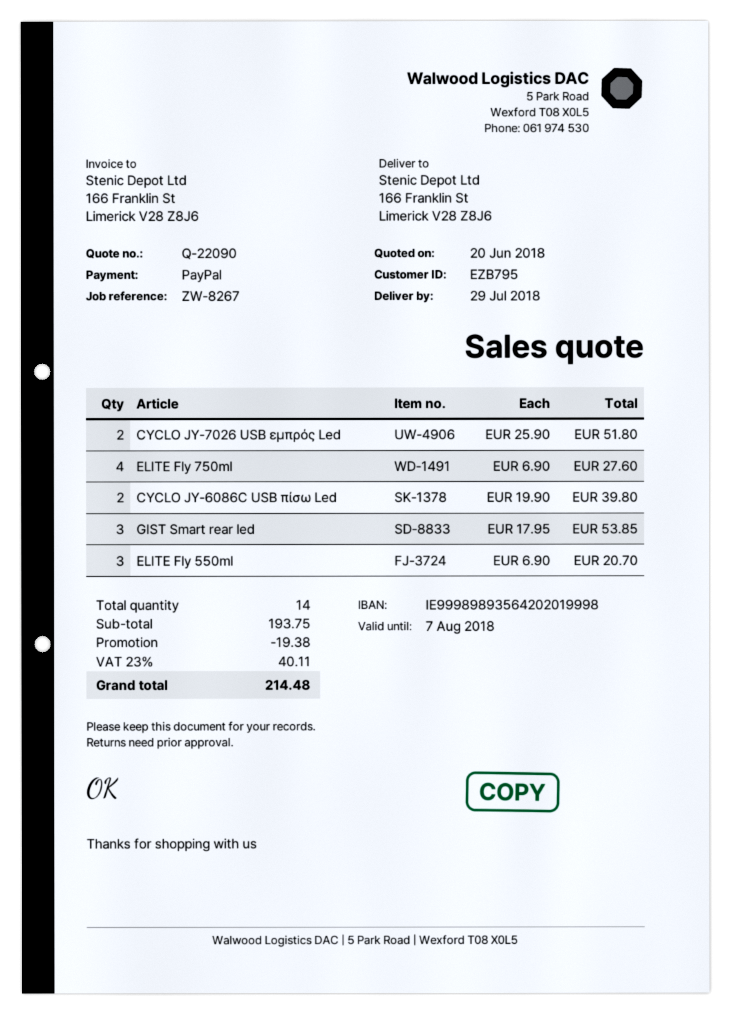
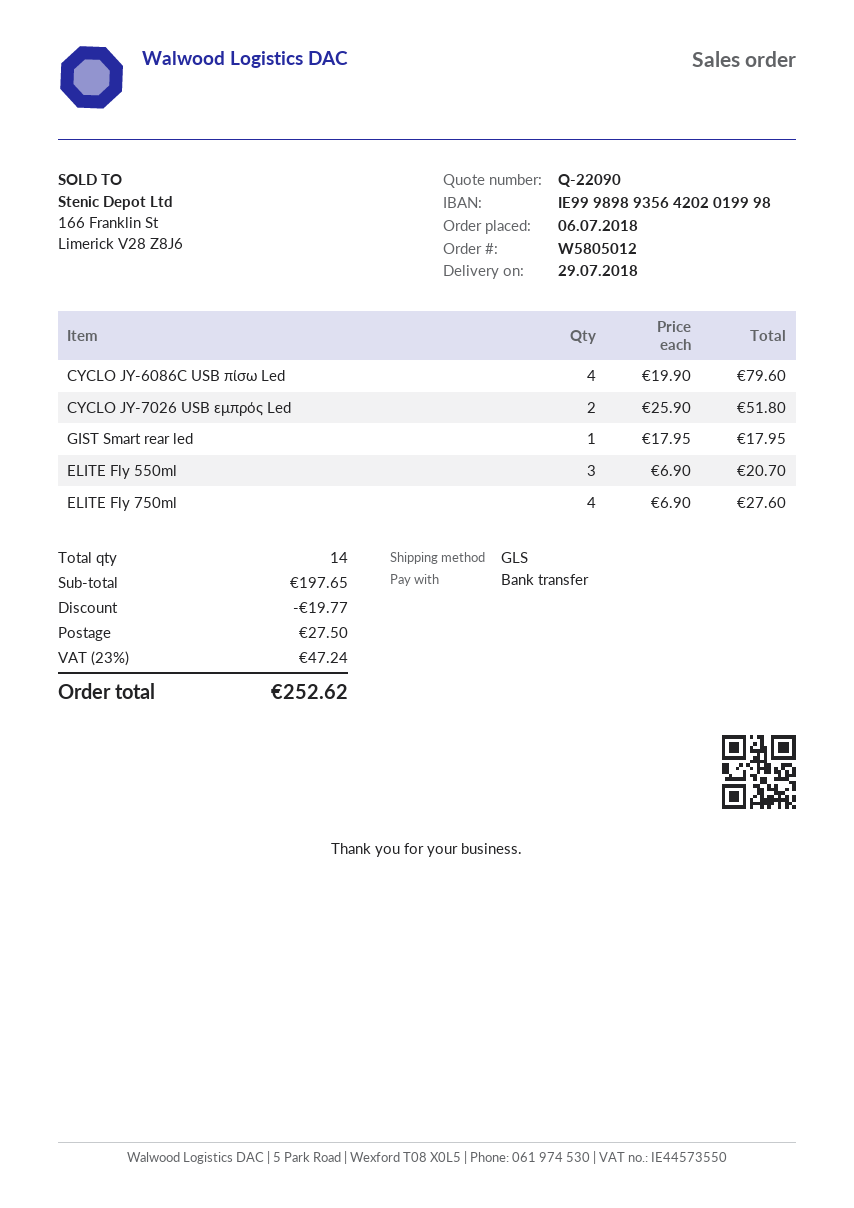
payment method: PayPal -> bank transfer
CYCLO JY-6086C USB πίσω Led: 2 x 19.90 = 39.80 -> 4 x 19.90 = 79.60
GIST Smart rear led: 3 x 17.95 = 53.85 -> 1 x 17.95 = 17.95
subtotal: 193.75 -> 197.65
discount: 19.38 -> 19.77
shipping: none -> 27.50
tax: 23% = 40.11 -> 23% = 47.24
total: 214.48 -> 252.62

